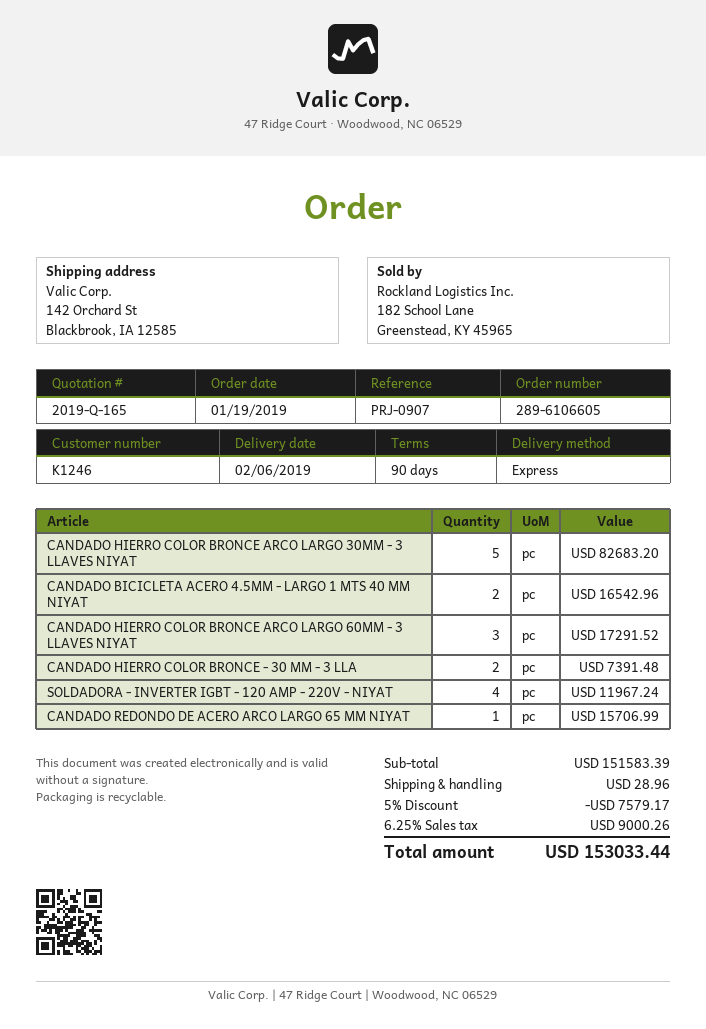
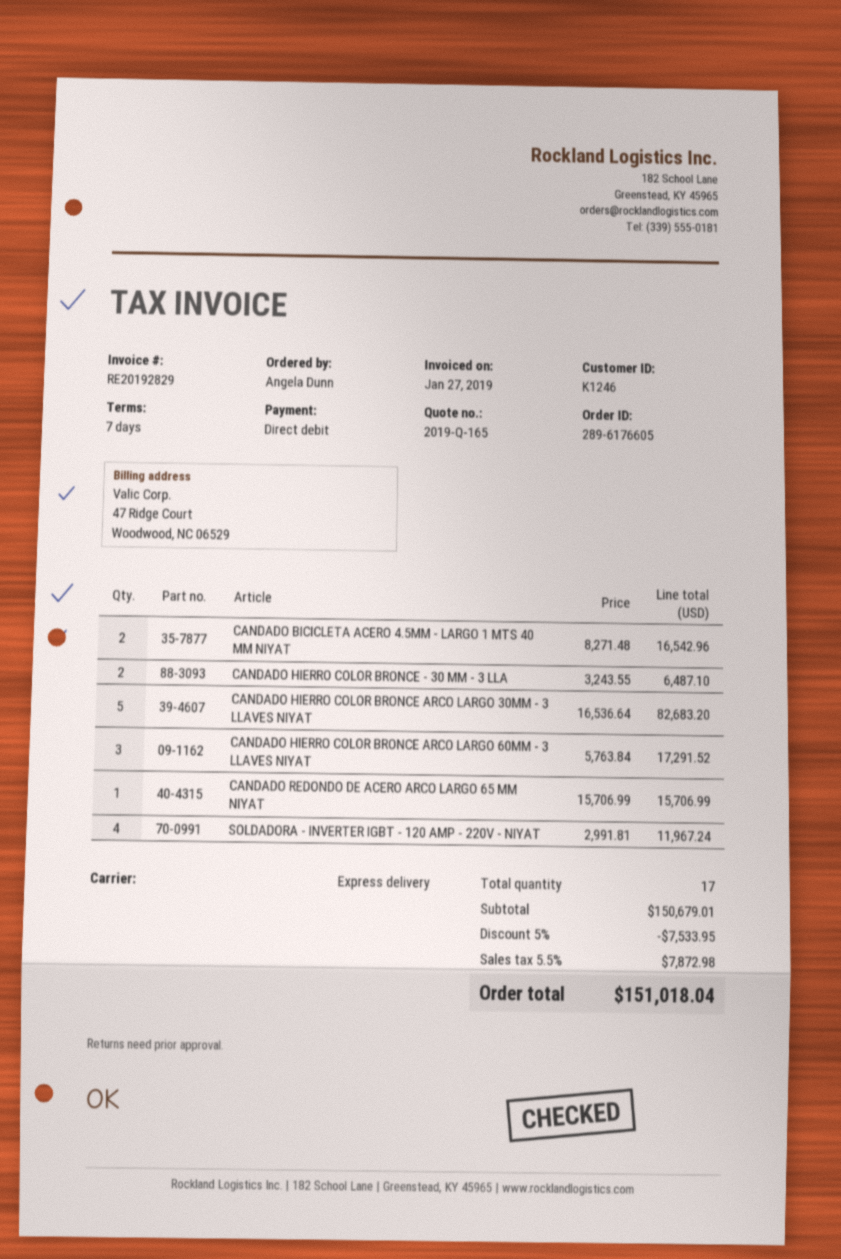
order number: 289-6106605 -> 289-6176605
payment terms: 90 days -> 7 days
CANDADO HIERRO COLOR BRONCE - 30 MM - 3 LLA: 2 for 7391.48 -> 2 for 6487.10
subtotal: 151583.39 -> 150679.01
discount: 5% = 7579.17 -> 5% = 7533.95
shipping: 28.96 -> none
tax: 6.25% = 9000.26 -> 5.5% = 7872.98
total: 153033.44 -> 151018.04

